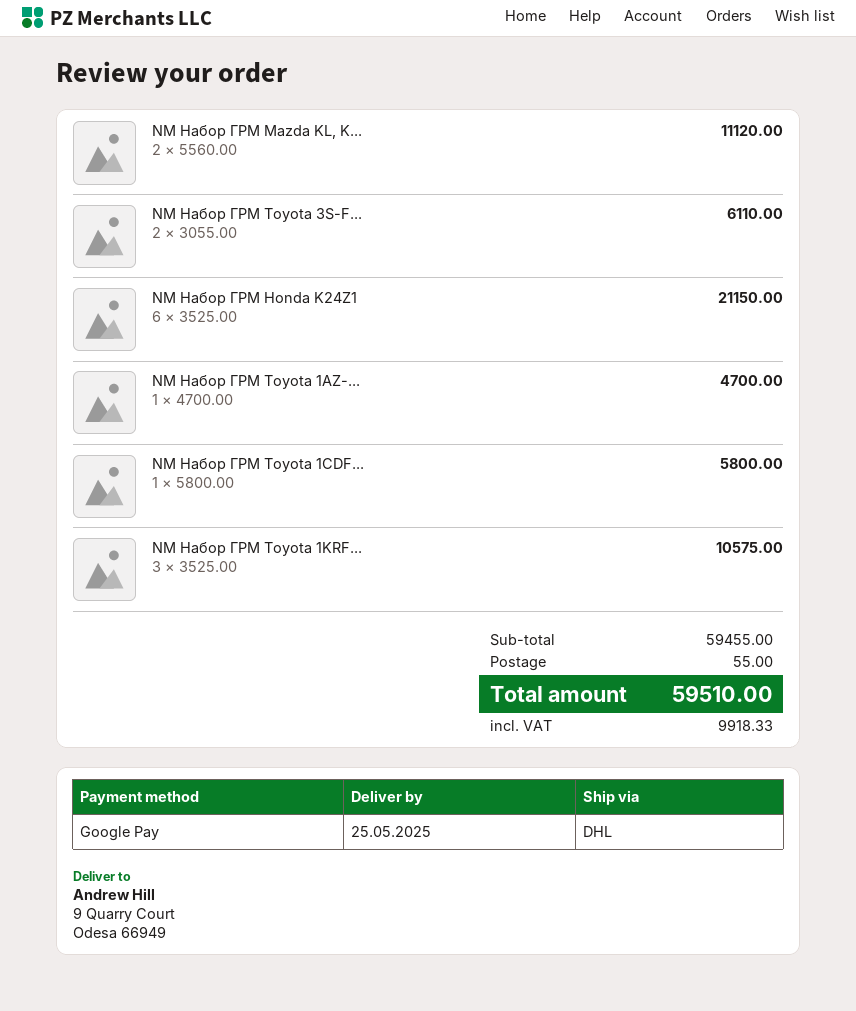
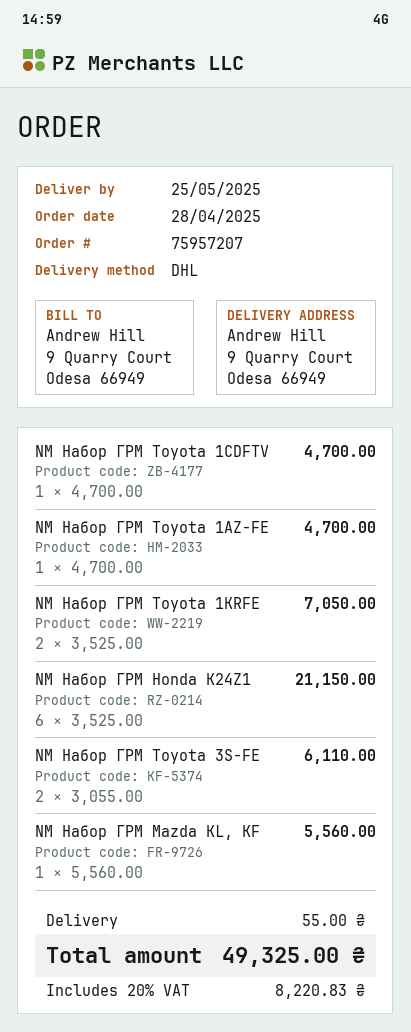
NM Набор ГРМ Mazda KL, K...: 2 x 5560.00 = 11120.00 -> 1 x 5560.00 = 5560.00
NM Набор ГРМ Toyota 1CDF...: 1 x 5800.00 = 5800.00 -> 1 x 4700.00 = 4700.00
NM Набор ГРМ Toyota 1KRF...: 3 x 3525.00 = 10575.00 -> 2 x 3525.00 = 7050.00
tax: 9918.33 -> 8220.83
total: 59510.00 -> 49325.00

